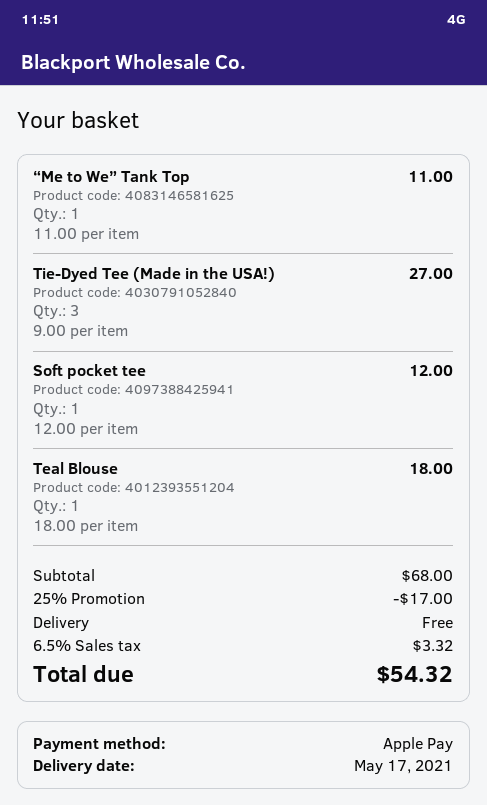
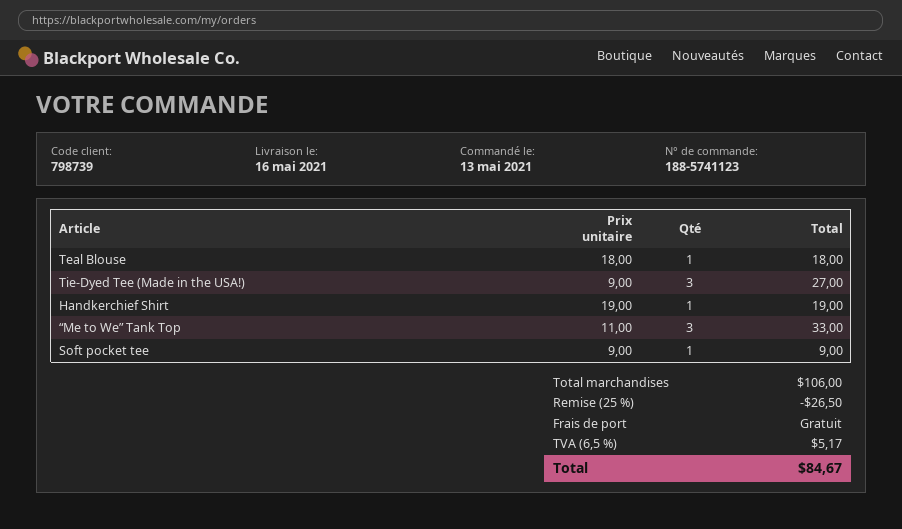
delivery date: 2021-05-17 -> 2021-05-16
“Me to We” Tank Top: 1 x 11.00 = 11.00 -> 3 x 11.00 = 33.00
Soft pocket tee: 1 x 12.00 = 12.00 -> 1 x 9.00 = 9.00
Handkerchief Shirt: none -> 1 x 19.00 = 19.00
subtotal: 68.00 -> 106.00
discount: 25% = 17.00 -> 25% = 26.50
tax: 6.5% = 3.32 -> 6.5% = 5.17
total: 54.32 -> 84.67

